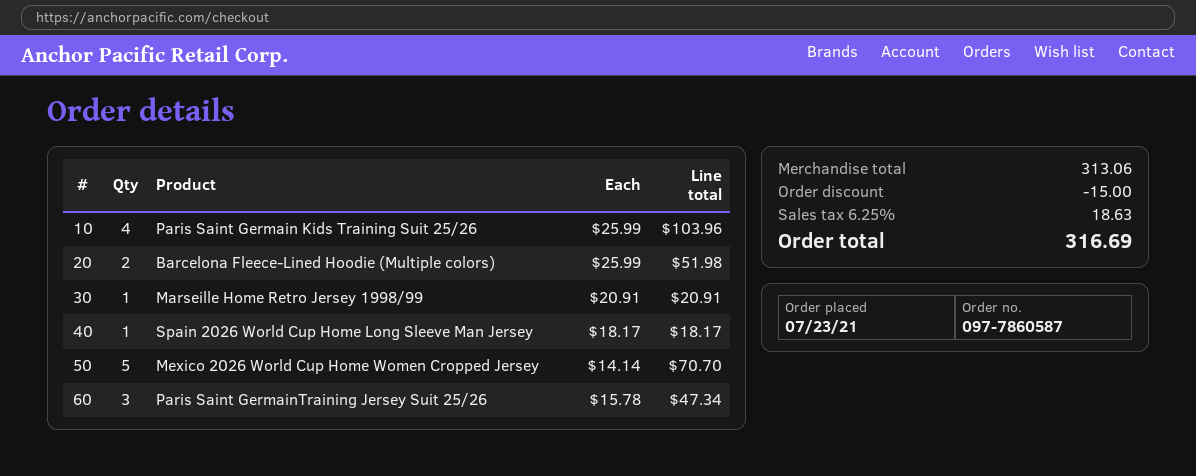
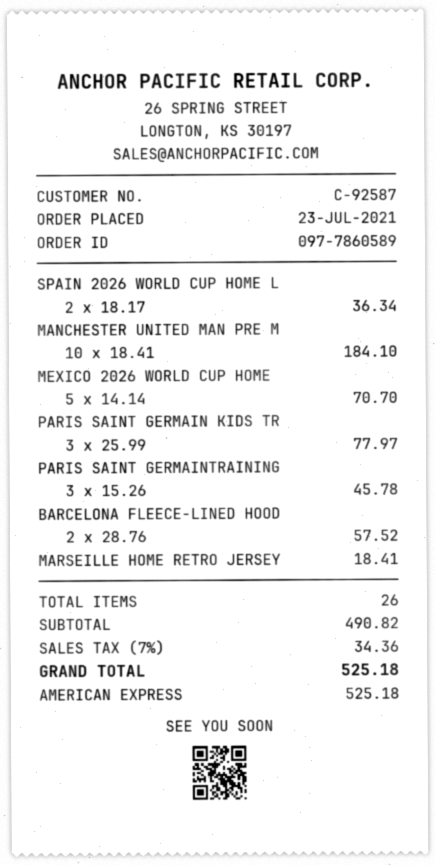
order number: 097-7860587 -> 097-7860589
Paris Saint Germain Kids Training Suit 25/26: 4 x 25.99 = 103.96 -> 3 x 25.99 = 77.97
Barcelona Fleece-Lined Hoodie (Multiple colors): 2 x 25.99 = 51.98 -> 2 x 28.76 = 57.52
Marseille Home Retro Jersey 1998/99: 1 x 20.91 = 20.91 -> 1 x 18.41 = 18.41
Spain 2026 World Cup Home Long Sleeve Man Jersey: 1 x 18.17 = 18.17 -> 2 x 18.17 = 36.34
Paris Saint GermainTraining Jersey Suit 25/26: 3 x 15.78 = 47.34 -> 3 x 15.26 = 45.78
MANCHESTER UNITED MAN PRE M: none -> 10 x 18.41 = 184.10
subtotal: 313.06 -> 490.82
discount: 15.00 -> none
tax: 6.25% = 18.63 -> 7% = 34.36
total: 316.69 -> 525.18

